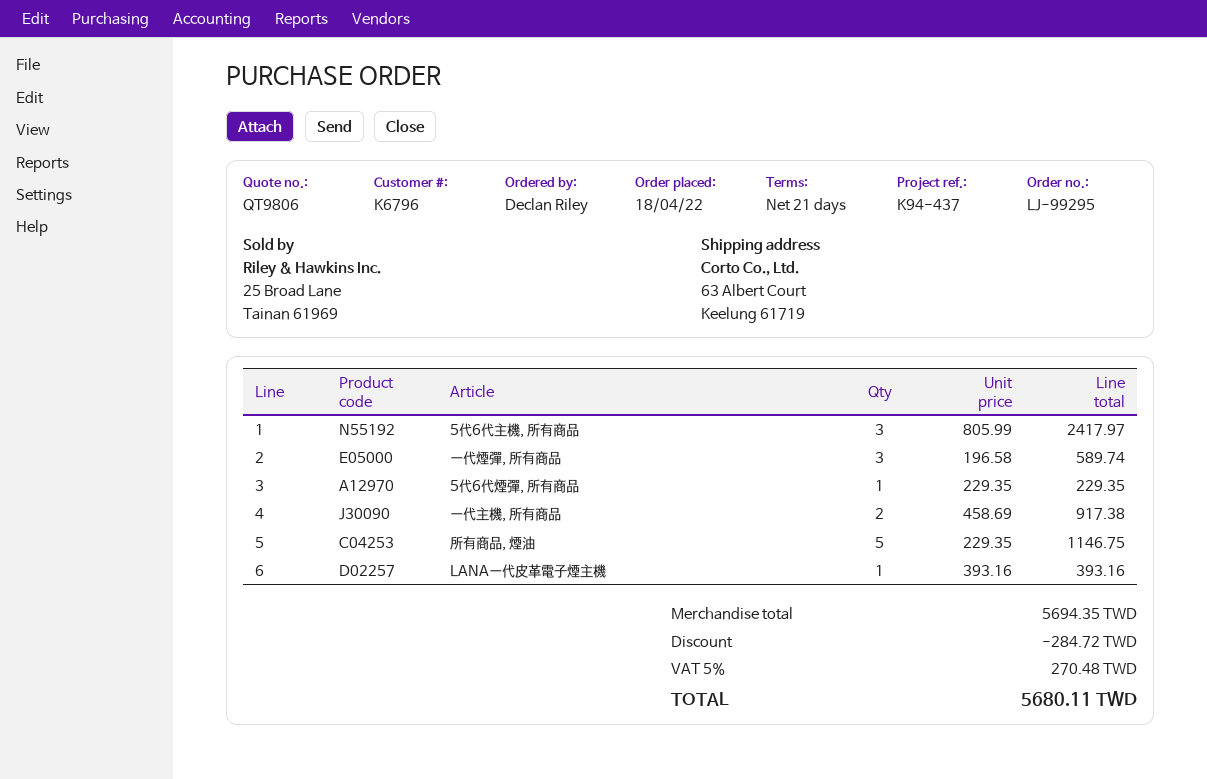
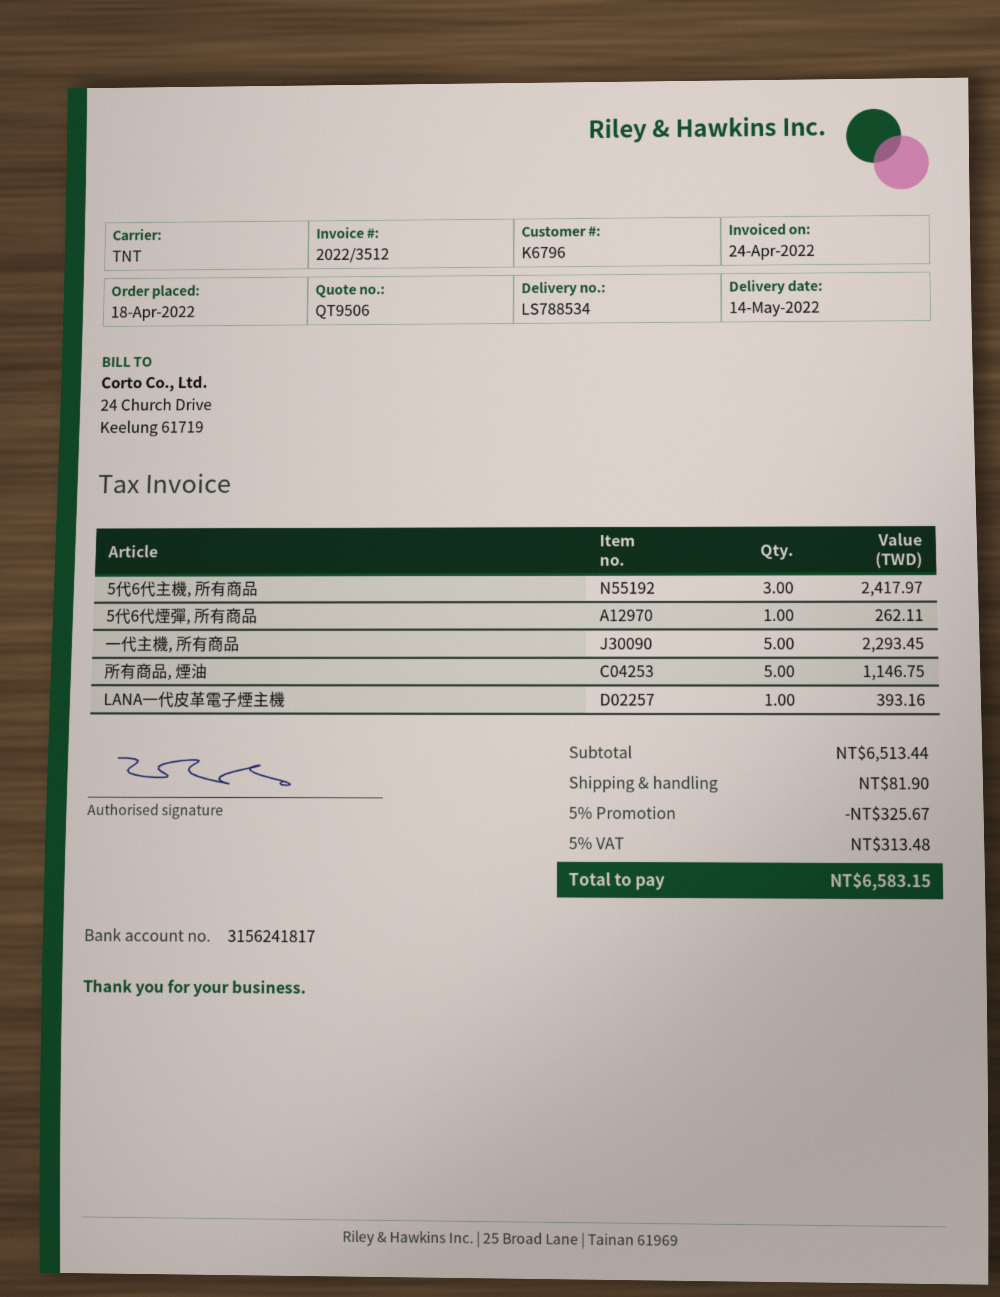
quote number: QT9806 -> QT9506
一代煙彈, 所有商品: 3 for 589.74 -> none
5代6代煙彈, 所有商品: 1 for 229.35 -> 1 for 262.11
一代主機, 所有商品: 2 for 917.38 -> 5 for 2293.45
subtotal: 5694.35 -> 6513.44
discount: 284.72 -> 325.67
shipping: none -> 81.90
tax: 5% = 270.48 -> 5% = 313.48
total: 5680.11 -> 6583.15

